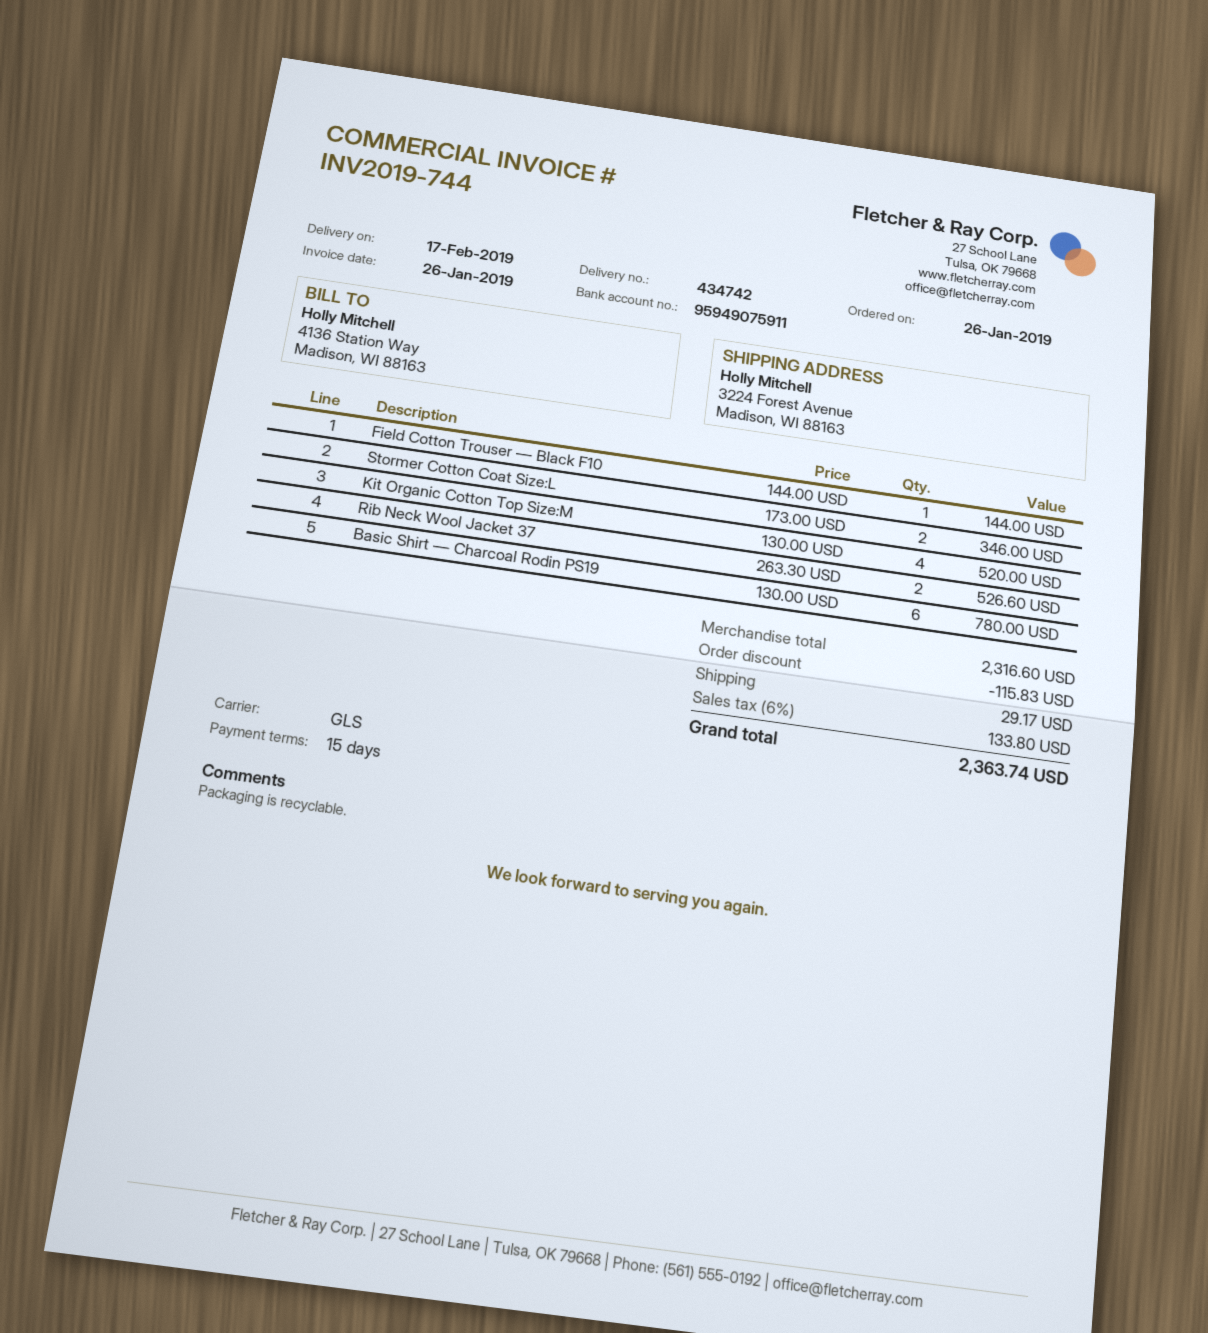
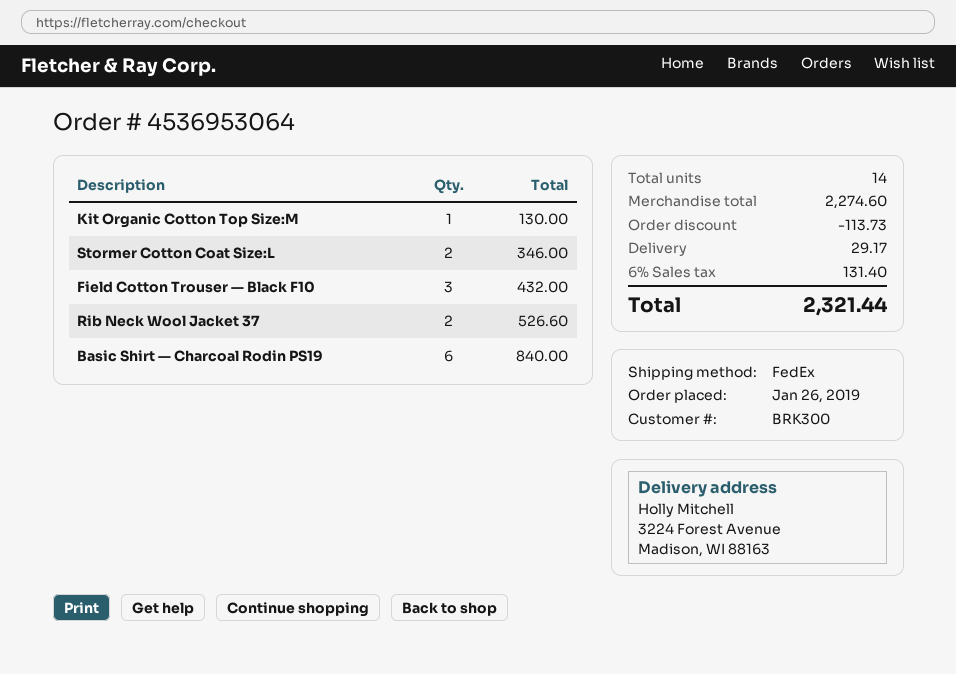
shipping method: GLS -> FedEx
Field Cotton Trouser — Black F10: 1 for 144.00 -> 3 for 432.00
Kit Organic Cotton Top Size:M: 4 for 520.00 -> 1 for 130.00
Basic Shirt — Charcoal Rodin PS19: 6 for 780.00 -> 6 for 840.00
subtotal: 2316.60 -> 2274.60
discount: 115.83 -> 113.73
tax: 6% = 133.80 -> 6% = 131.40
total: 2363.74 -> 2321.44

